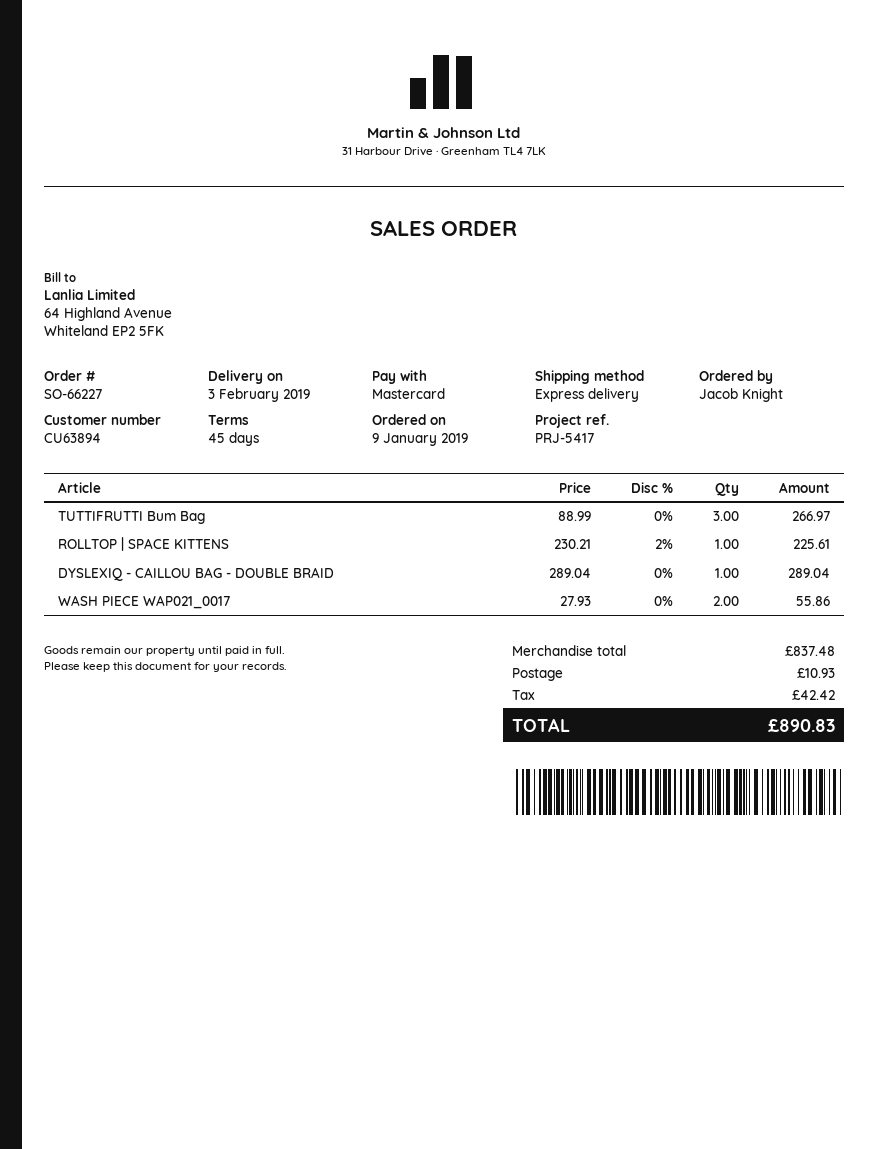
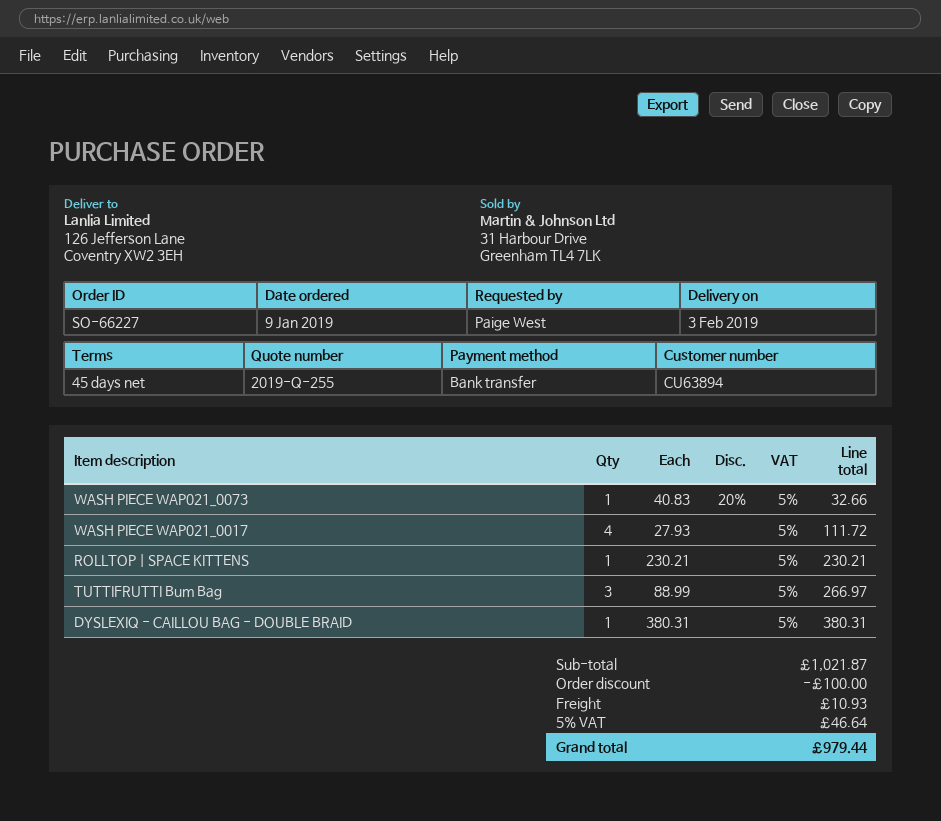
ordered by: Jacob Knight -> Paige West
payment method: Mastercard -> bank transfer
ROLLTOP | SPACE KITTENS: 1 x 230.21 - 2% = 225.61 -> 1 x 230.21 = 230.21
DYSLEXIQ - CAILLOU BAG - DOUBLE BRAID: 1 x 289.04 = 289.04 -> 1 x 380.31 = 380.31
WASH PIECE WAP021_0017: 2 x 27.93 = 55.86 -> 4 x 27.93 = 111.72
WASH PIECE WAP021_0073: none -> 1 x 40.83 - 20% = 32.66
subtotal: 837.48 -> 1021.87
discount: none -> 100.00
tax: 42.42 -> 46.64
total: 890.83 -> 979.44

